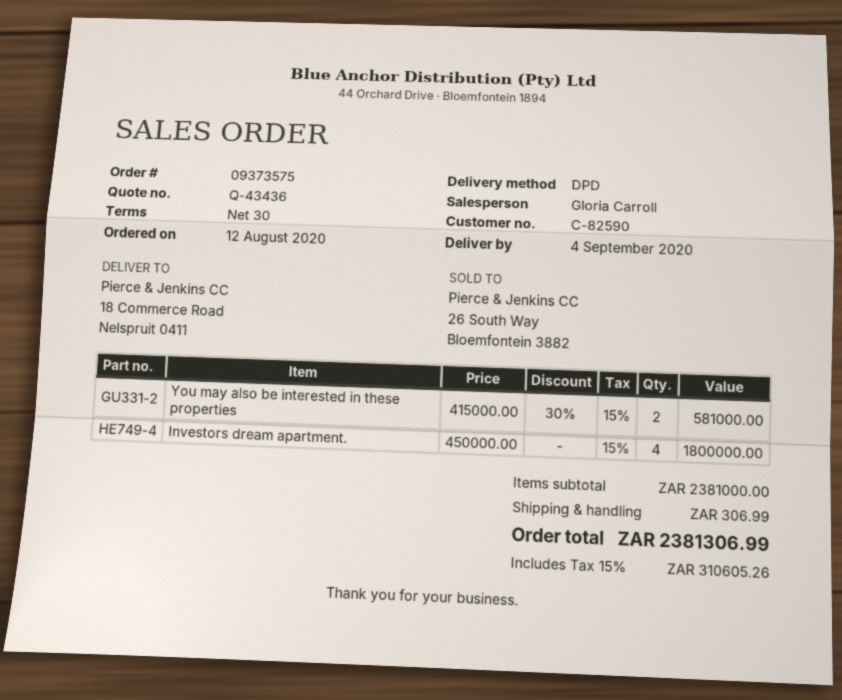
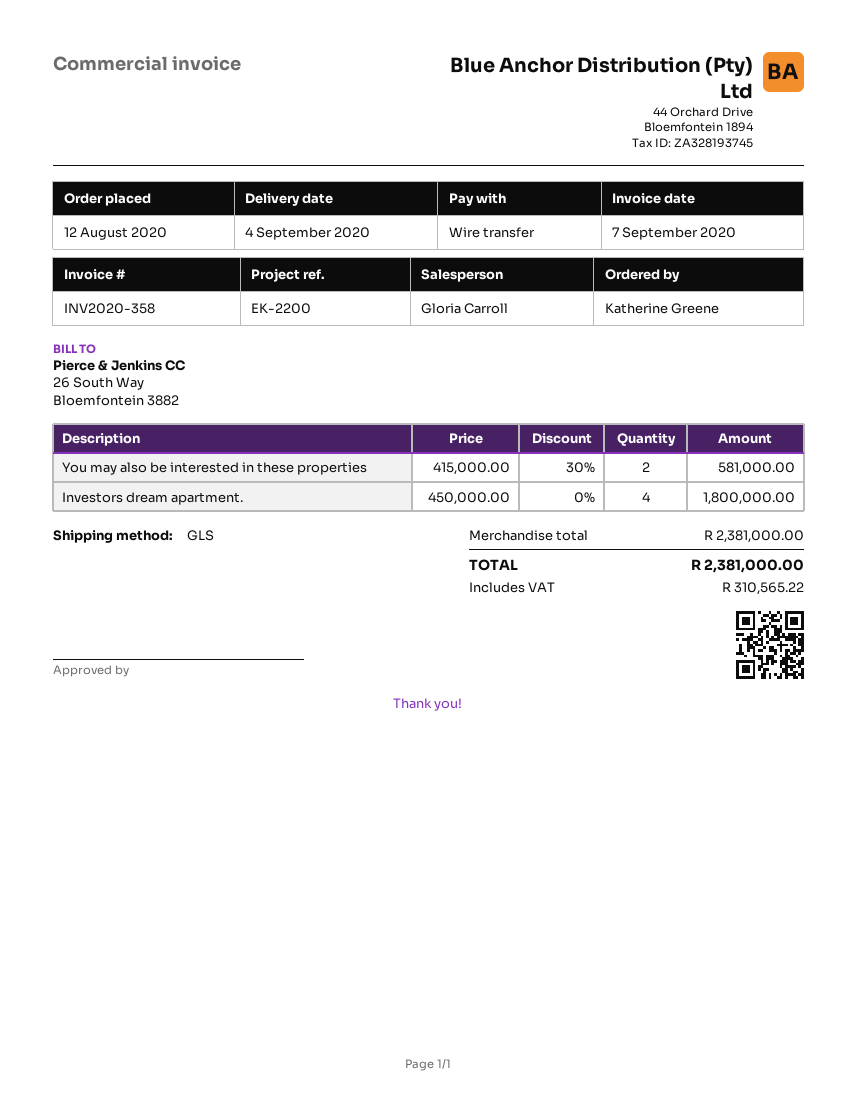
shipping method: DPD -> GLS
shipping: 306.99 -> none
tax: 310605.26 -> 310565.22
total: 2381306.99 -> 2381000.00

